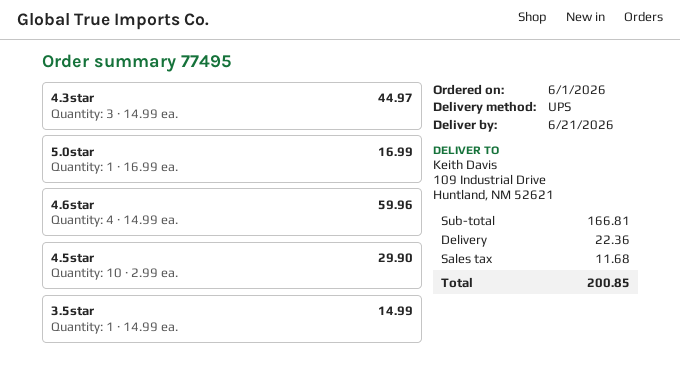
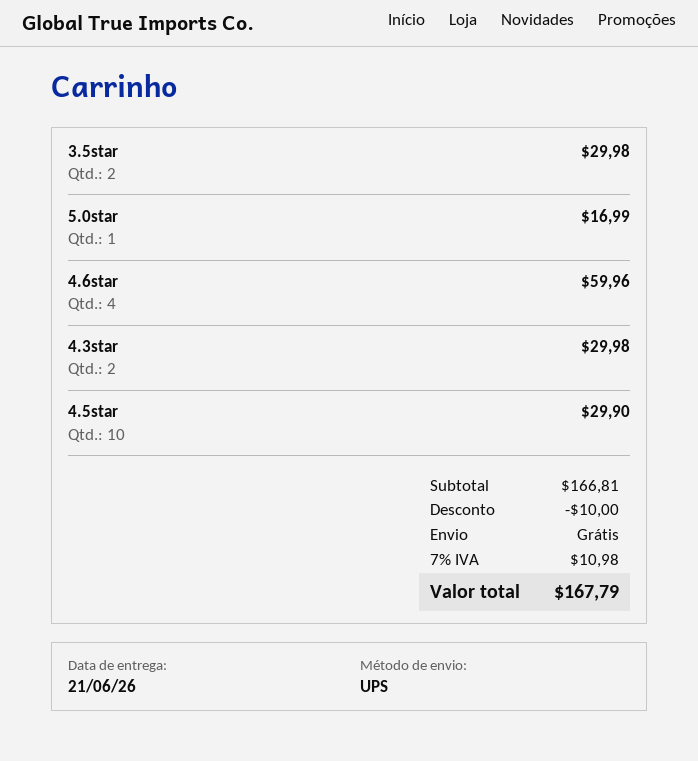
4.3star: 3 for 44.97 -> 2 for 29.98
3.5star: 1 for 14.99 -> 2 for 29.98
discount: none -> 10.00
shipping: 22.36 -> 0.00
tax: 11.68 -> 10.98
total: 200.85 -> 167.79

